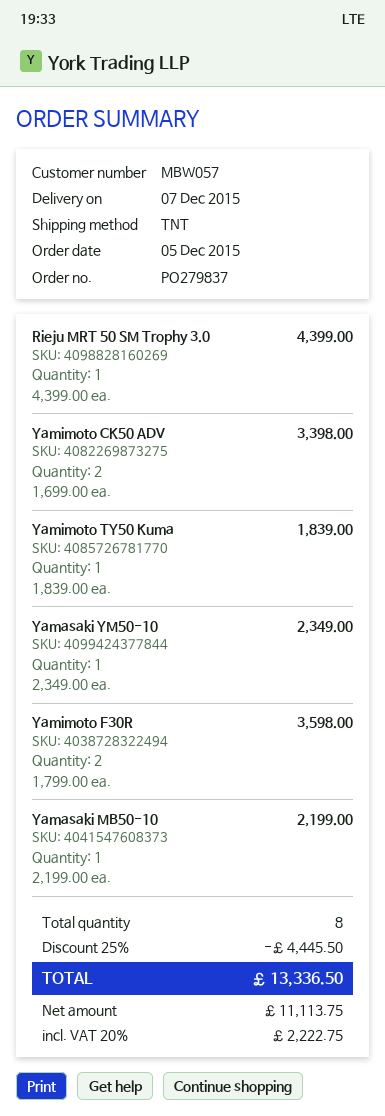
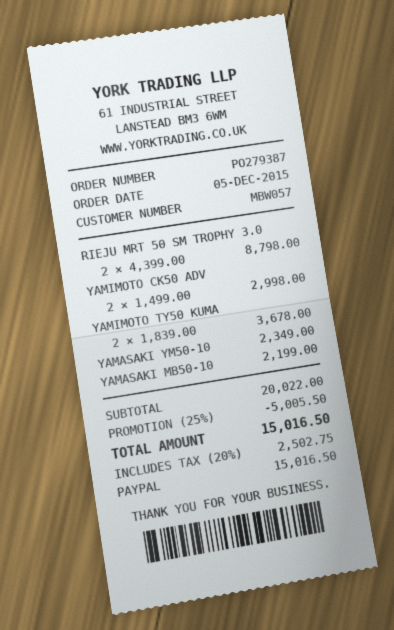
order number: PO279837 -> PO279387
Rieju MRT 50 SM Trophy 3.0: 1 x 4399.00 = 4399.00 -> 2 x 4399.00 = 8798.00
Yamimoto CK50 ADV: 2 x 1699.00 = 3398.00 -> 2 x 1499.00 = 2998.00
Yamimoto TY50 Kuma: 1 x 1839.00 = 1839.00 -> 2 x 1839.00 = 3678.00
Yamimoto F30R: 2 x 1799.00 = 3598.00 -> none
discount: 25% = 4445.50 -> 25% = 5005.50
tax: 20% = 2222.75 -> 20% = 2502.75
total: 13336.50 -> 15016.50

